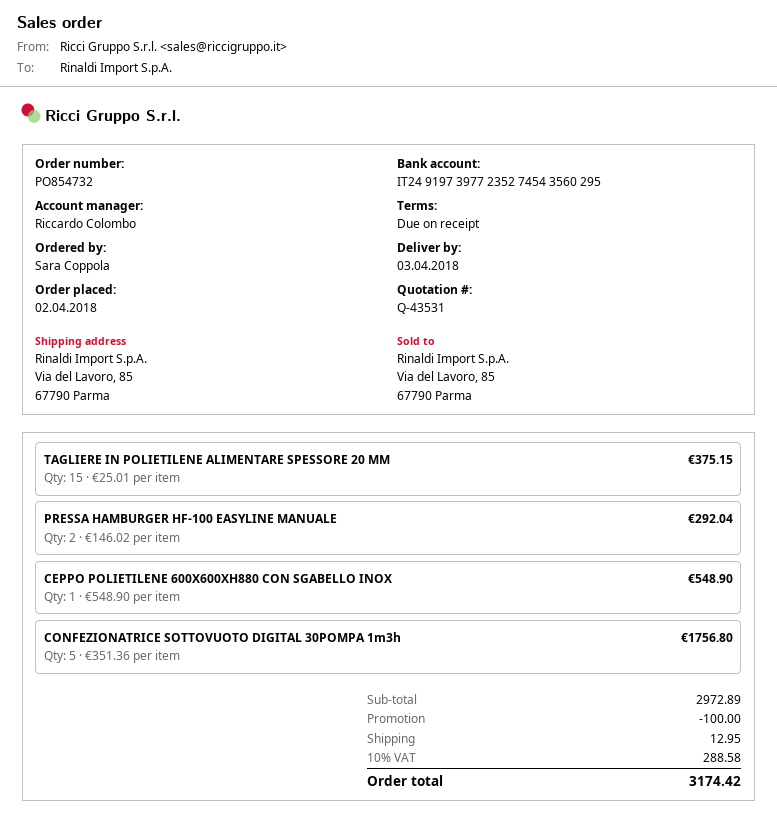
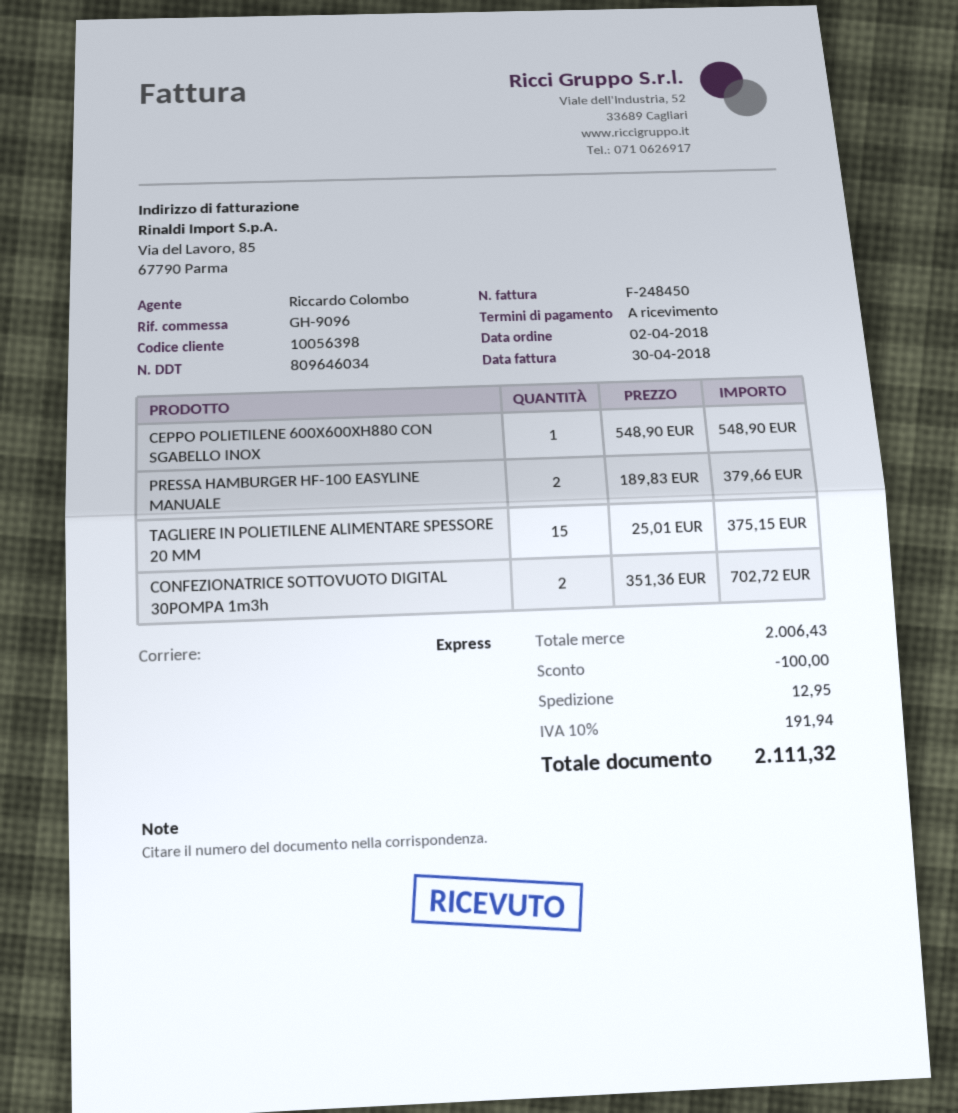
PRESSA HAMBURGER HF-100 EASYLINE MANUALE: 2 x 146.02 = 292.04 -> 2 x 189.83 = 379.66
CONFEZIONATRICE SOTTOVUOTO DIGITAL 30POMPA 1m3h: 5 x 351.36 = 1756.80 -> 2 x 351.36 = 702.72
subtotal: 2972.89 -> 2006.43
tax: 10% = 288.58 -> 10% = 191.94
total: 3174.42 -> 2111.32

